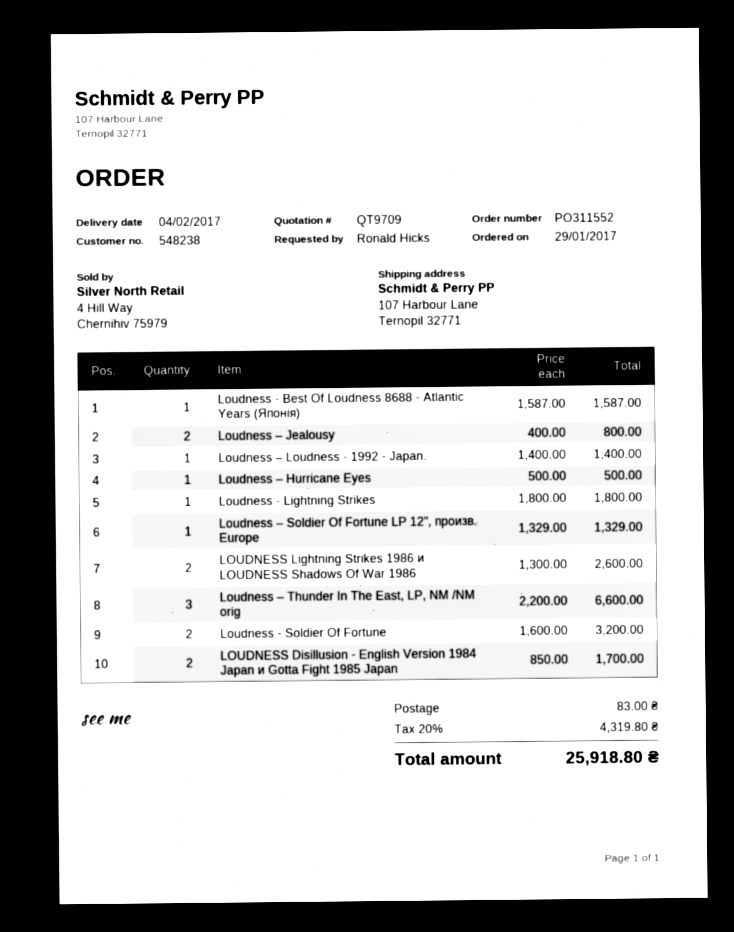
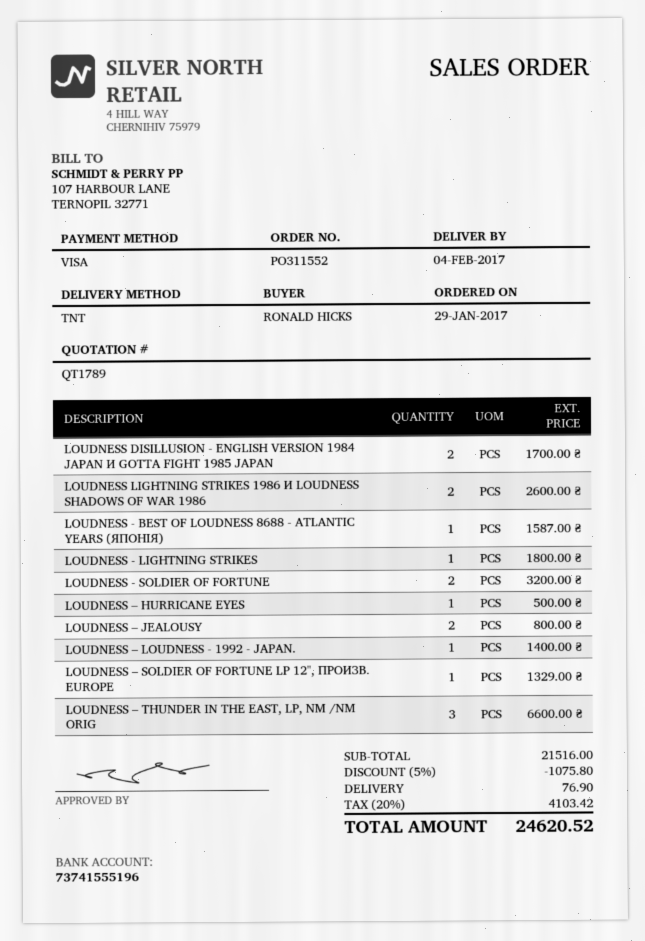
quote number: QT9709 -> QT1789
discount: none -> 5% = 1075.80
shipping: 83.00 -> 76.90
tax: 20% = 4319.80 -> 20% = 4103.42
total: 25918.80 -> 24620.52

